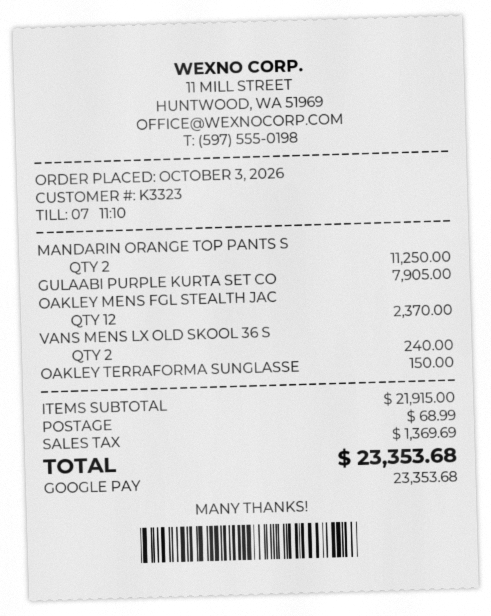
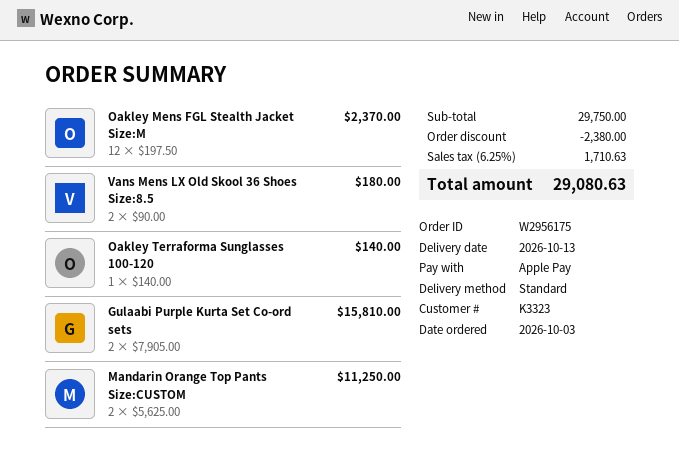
payment method: Google Pay -> Apple Pay
GULAABI PURPLE KURTA SET CO: 1 for 7905.00 -> 2 for 15810.00
VANS MENS LX OLD SKOOL 36 S: 2 for 240.00 -> 2 for 180.00
OAKLEY TERRAFORMA SUNGLASSE: 1 for 150.00 -> 1 for 140.00
subtotal: 21915.00 -> 29750.00
discount: none -> 2380.00
shipping: 68.99 -> none
tax: 1369.69 -> 1710.63
total: 23353.68 -> 29080.63

